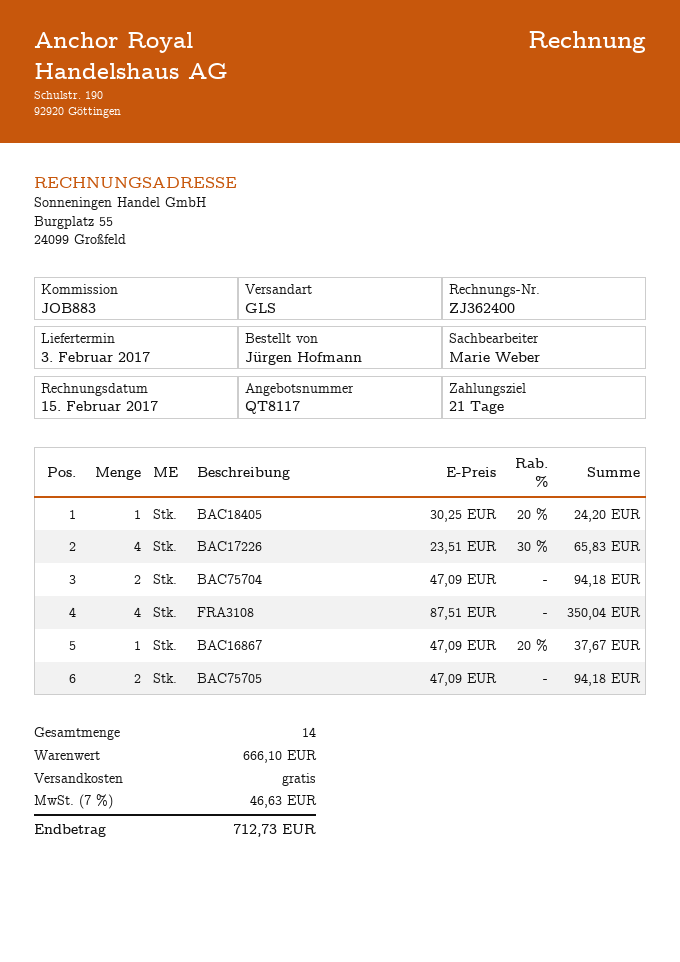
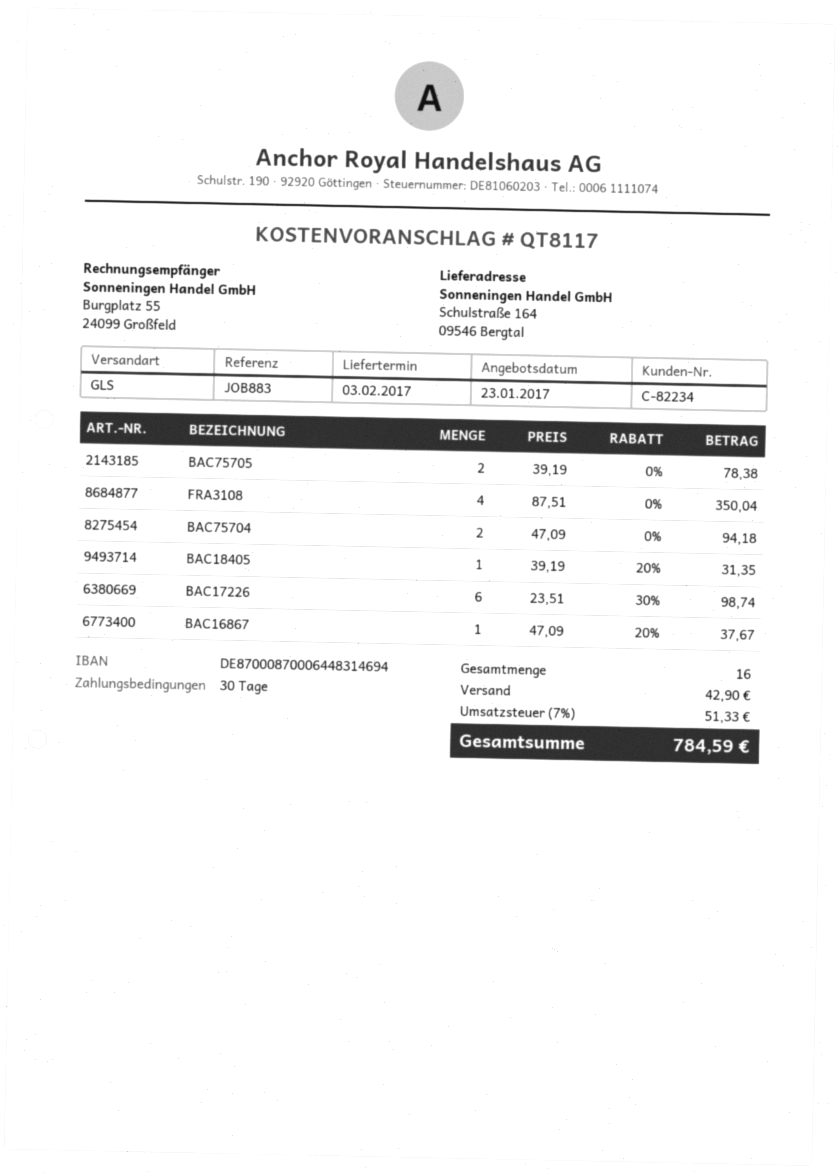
payment terms: 21 days -> 30 days
BAC18405: 1 x 30.25 - 20% = 24.20 -> 1 x 39.19 - 20% = 31.35
BAC17226: 4 x 23.51 - 30% = 65.83 -> 6 x 23.51 - 30% = 98.74
BAC75705: 2 x 47.09 = 94.18 -> 2 x 39.19 = 78.38
total quantity: 14 -> 16
shipping: 0.00 -> 42.90
tax: 7% = 46.63 -> 7% = 51.33
total: 712.73 -> 784.59

